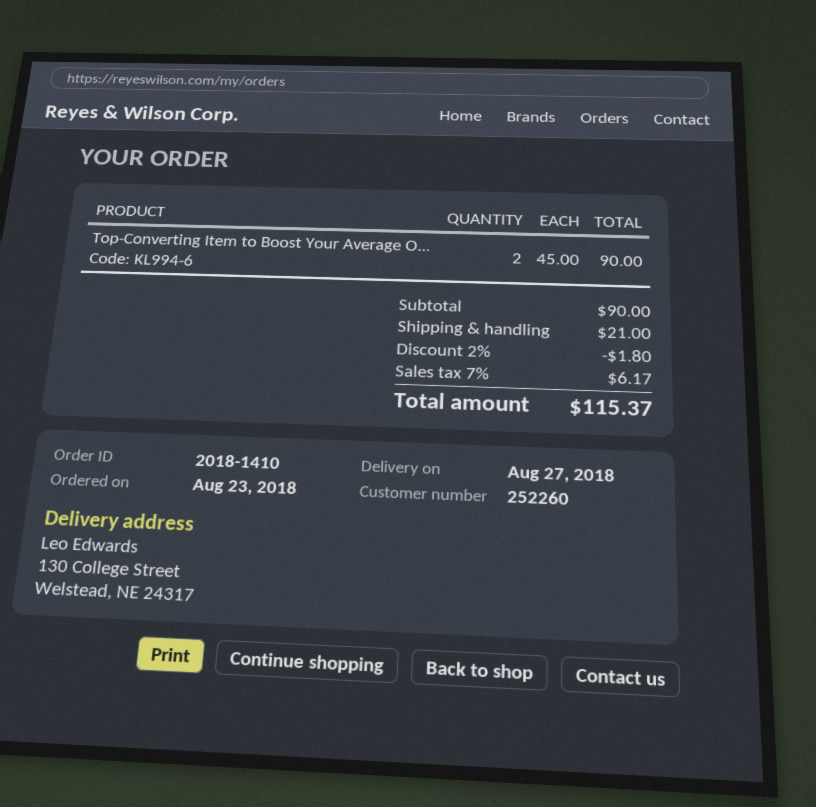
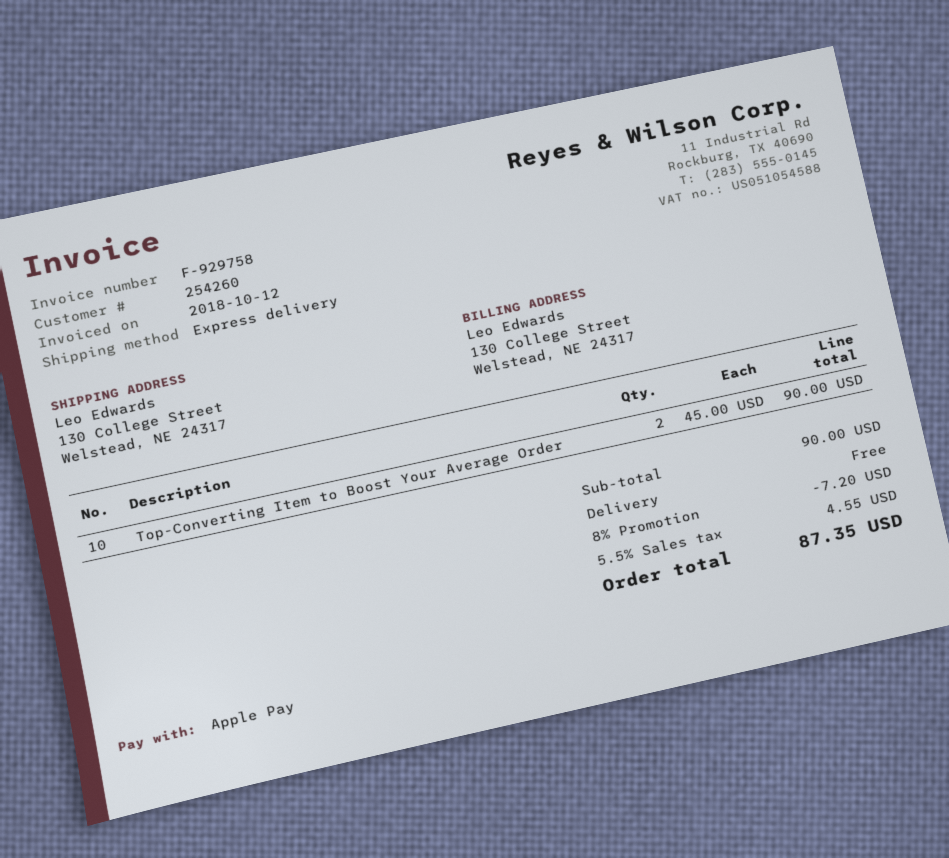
customer number: 252260 -> 254260
discount: 2% = 1.80 -> 8% = 7.20
shipping: 21.00 -> 0.00
tax: 7% = 6.17 -> 5.5% = 4.55
total: 115.37 -> 87.35

